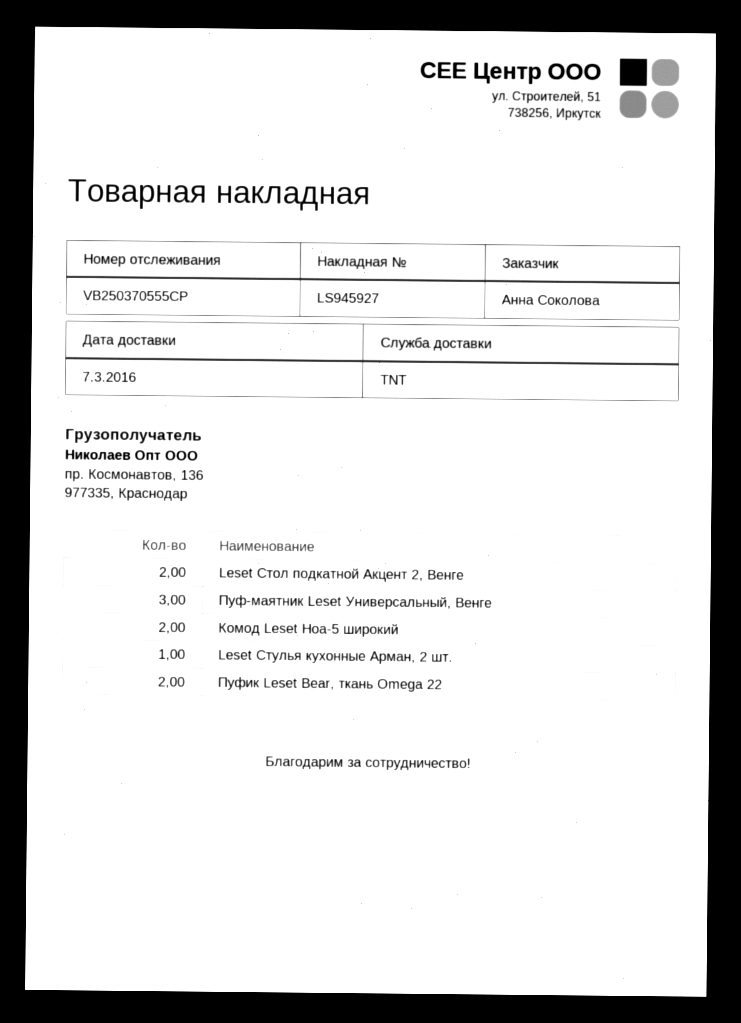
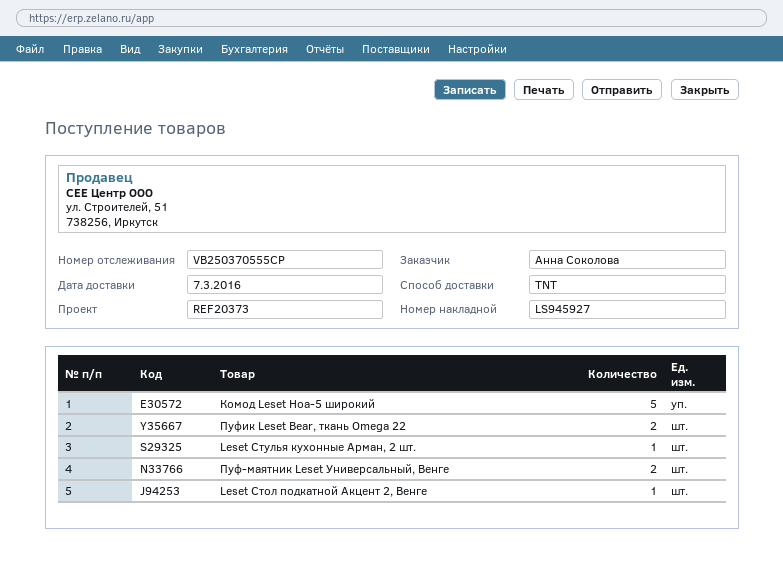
Leset Стол подкатной Акцент 2, Венге: 2 -> 1
Пуф-маятник Leset Универсальный, Венге: 3 -> 2
Комод Leset Ноа-5 широкий: 2 -> 5

